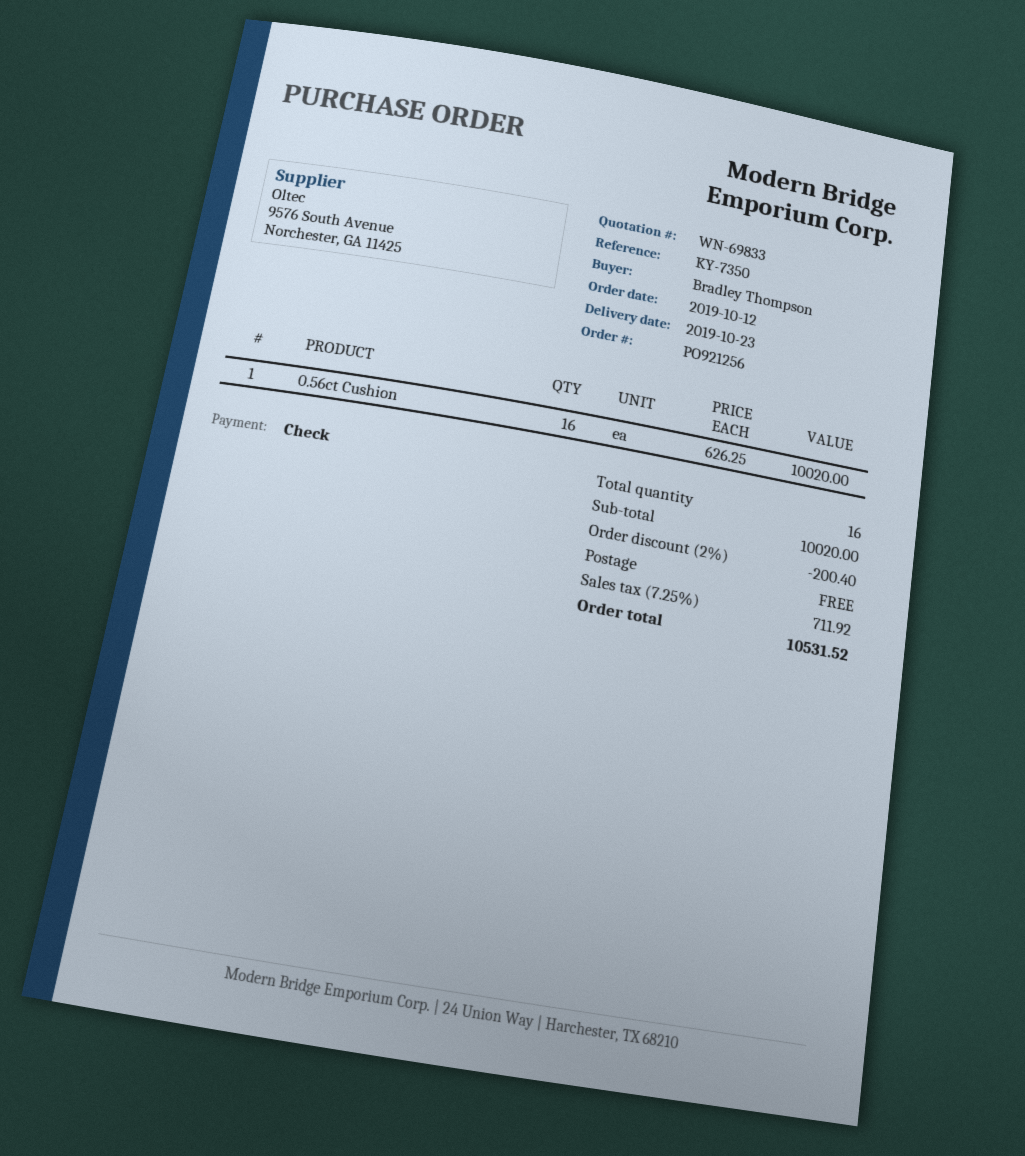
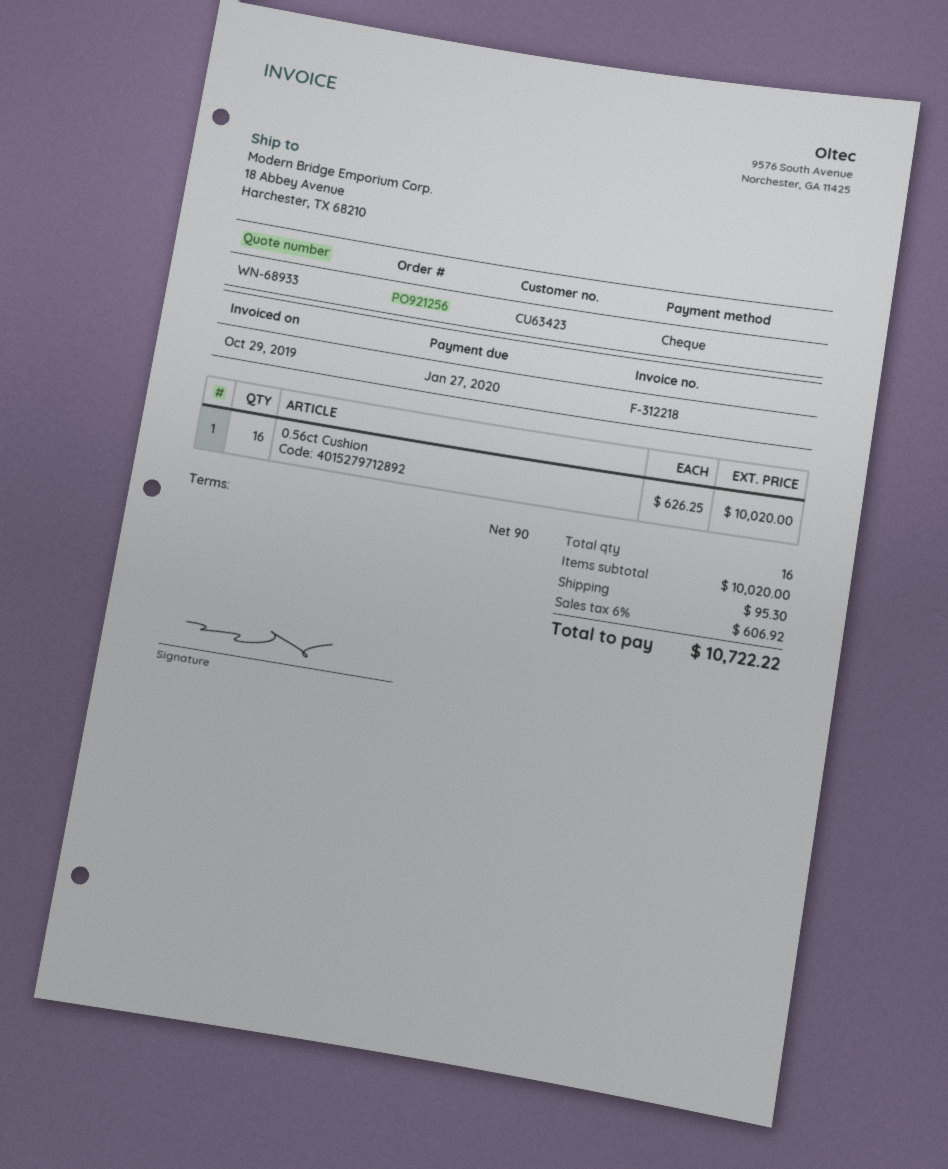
quote number: WN-69833 -> WN-68933
discount: 2% = 200.40 -> none
shipping: 0.00 -> 95.30
tax: 7.25% = 711.92 -> 6% = 606.92
total: 10531.52 -> 10722.22

